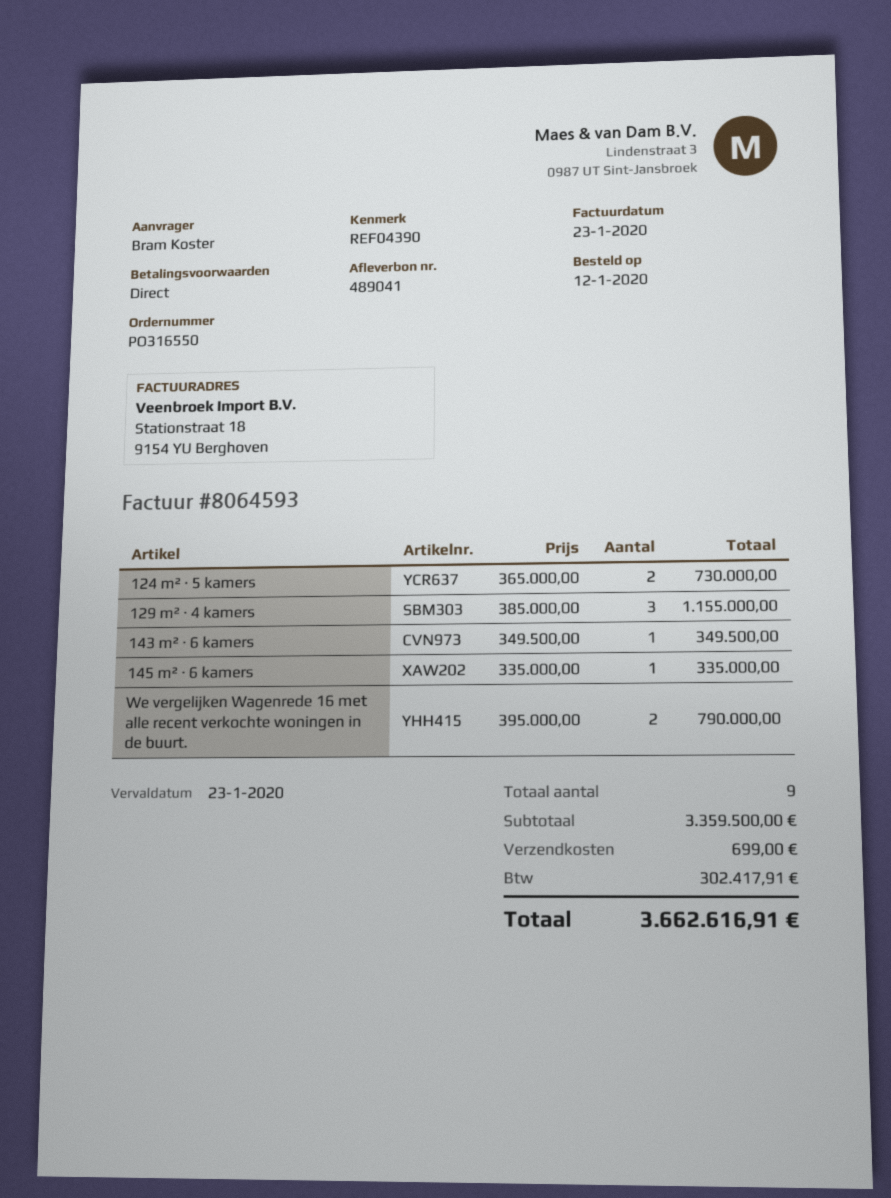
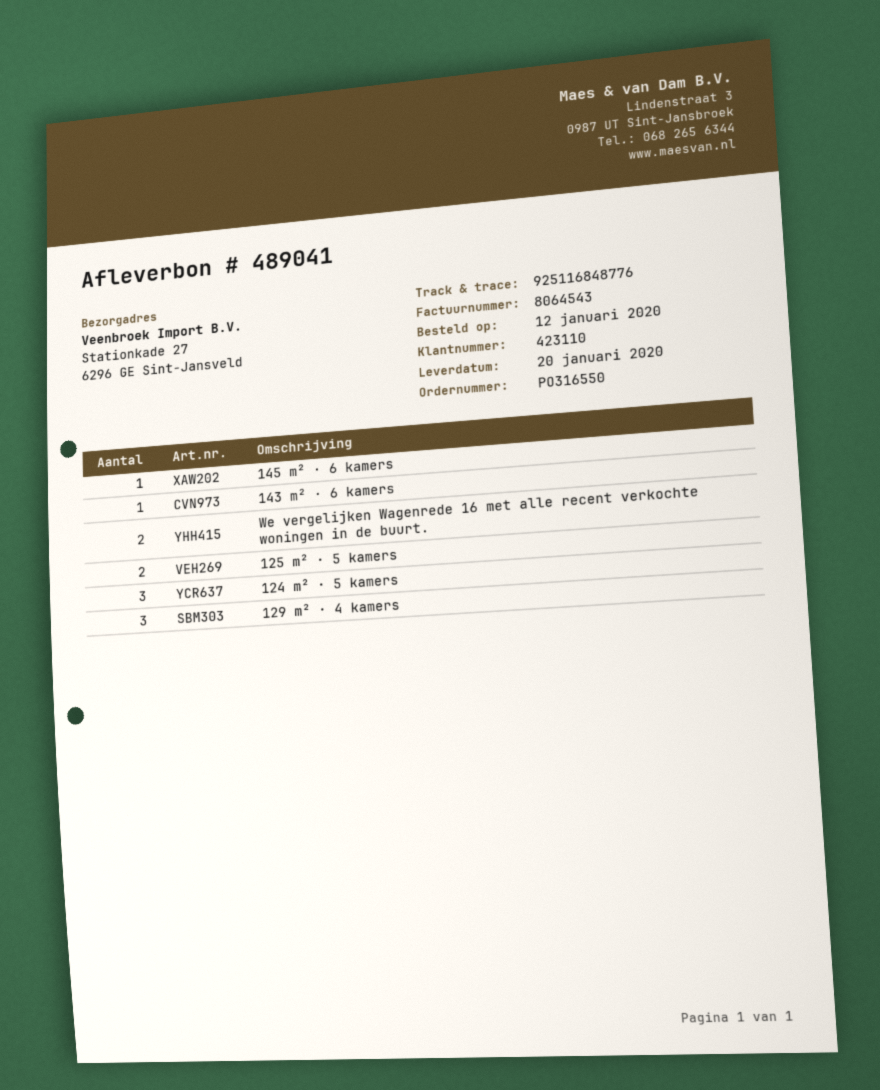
invoice number: 8064593 -> 8064543
124 m² · 5 kamers: 2 -> 3
125 m² · 5 kamers: none -> 2

